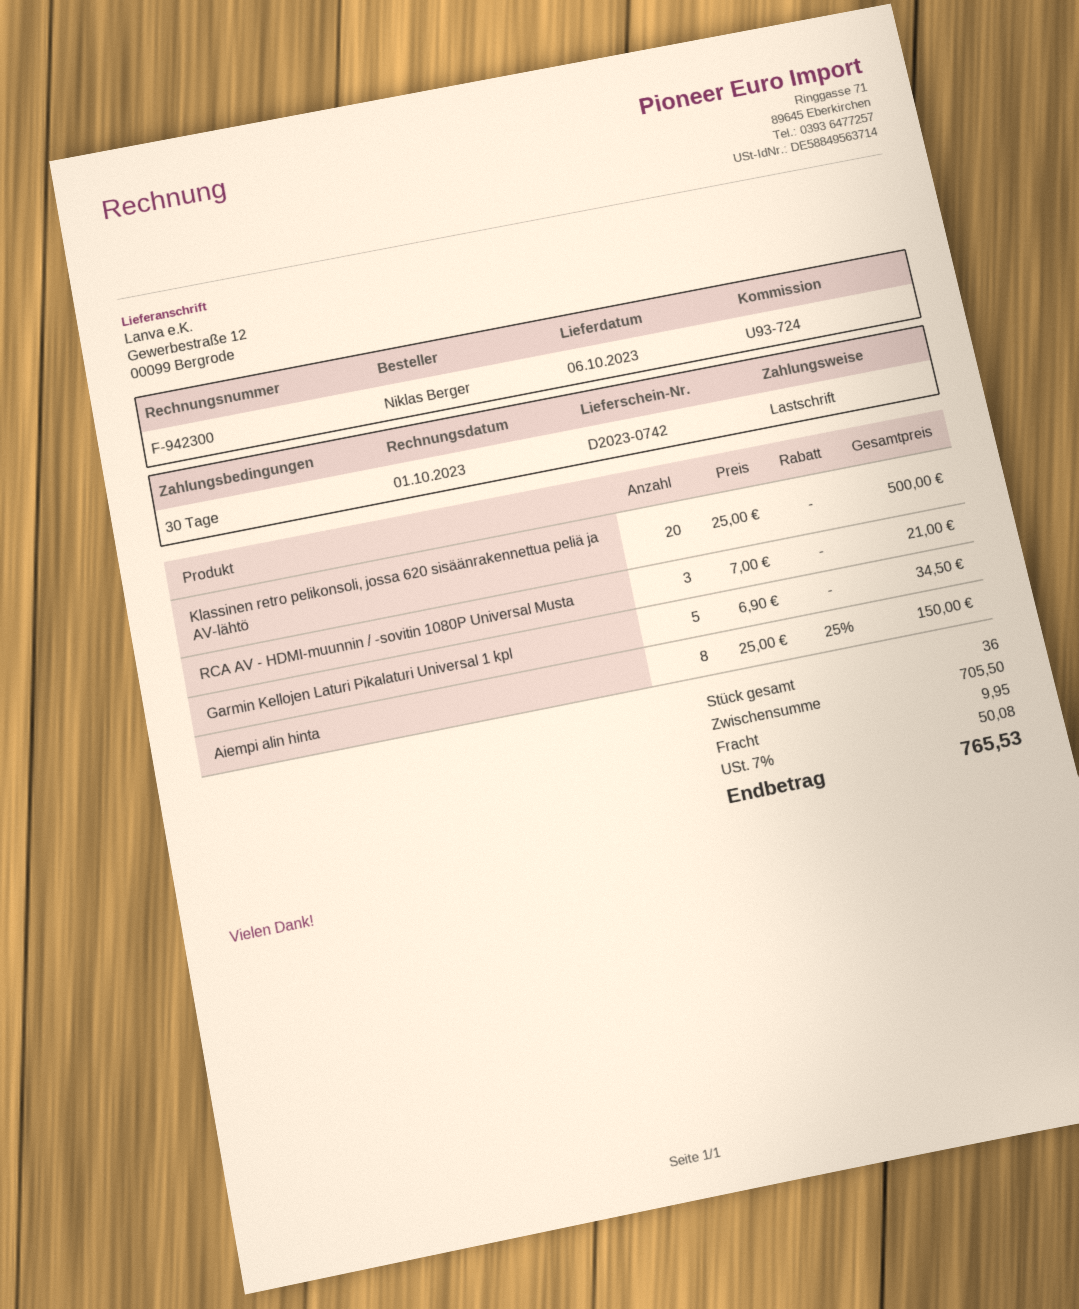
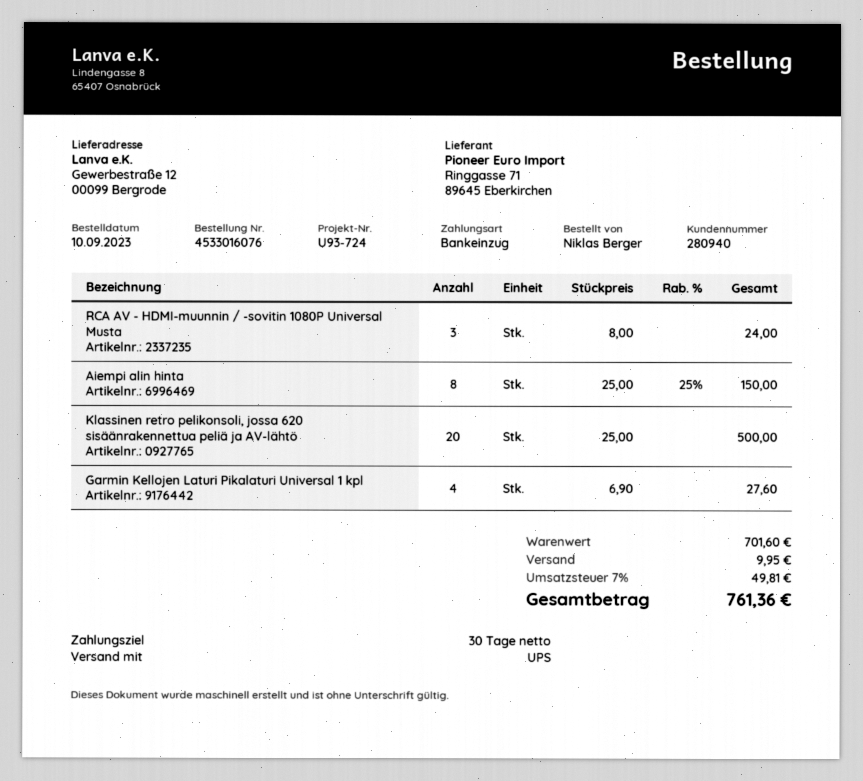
RCA AV - HDMI-muunnin / -sovitin 1080P Universal Musta: 3 x 7.00 = 21.00 -> 3 x 8.00 = 24.00
Garmin Kellojen Laturi Pikalaturi Universal 1 kpl: 5 x 6.90 = 34.50 -> 4 x 6.90 = 27.60
subtotal: 705.50 -> 701.60
tax: 7% = 50.08 -> 7% = 49.81
total: 765.53 -> 761.36

